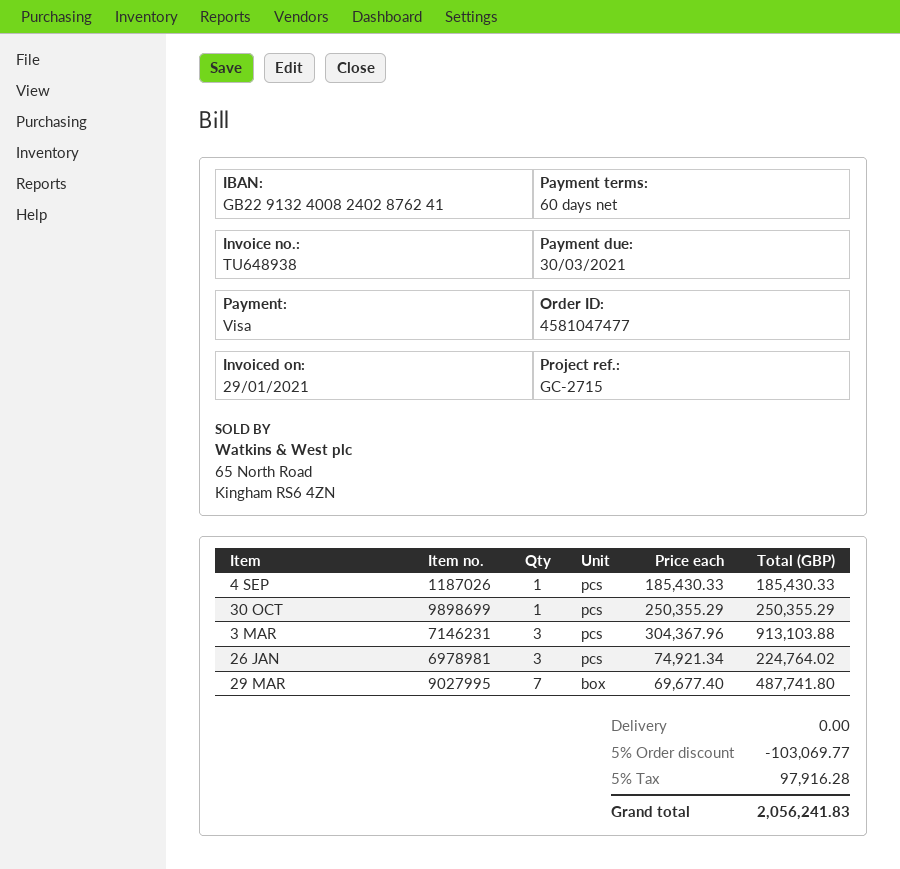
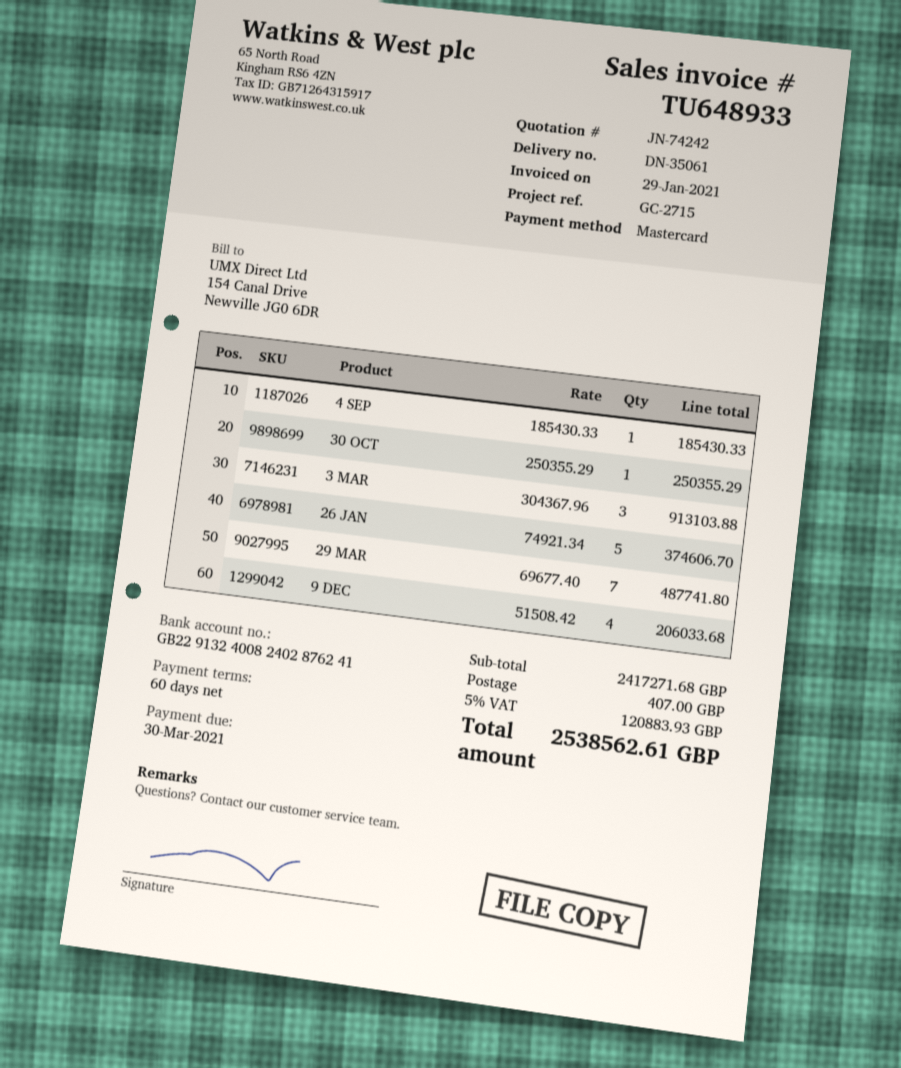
invoice number: TU648938 -> TU648933
payment method: Visa -> Mastercard
26 JAN: 3 x 74921.34 = 224764.02 -> 5 x 74921.34 = 374606.70
9 DEC: none -> 4 x 51508.42 = 206033.68
discount: 5% = 103069.77 -> none
shipping: 0.00 -> 407.00
tax: 5% = 97916.28 -> 5% = 120883.93
total: 2056241.83 -> 2538562.61

